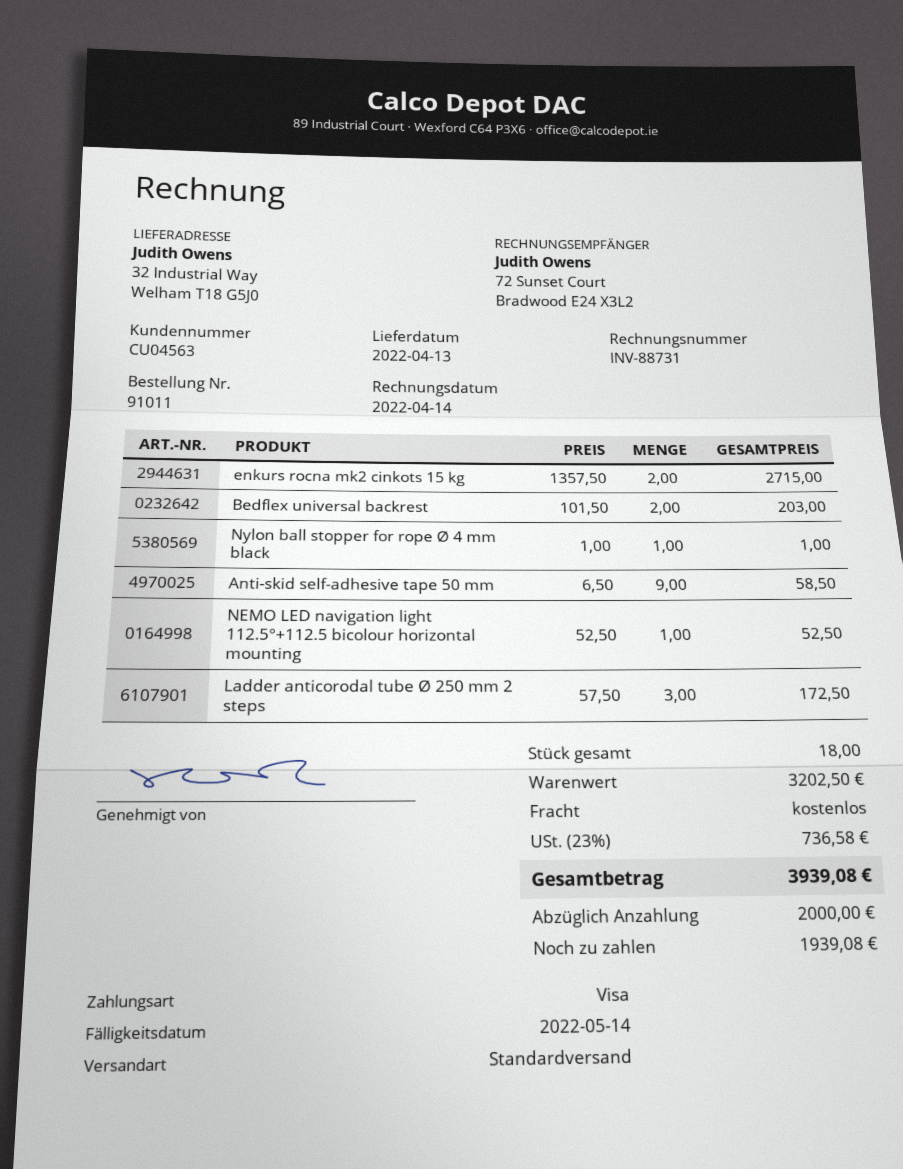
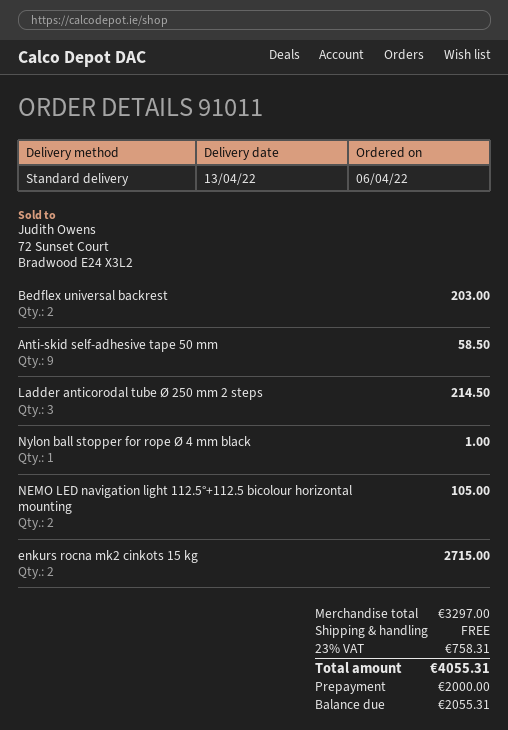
NEMO LED navigation light 112.5°+112.5 bicolour horizontal mounting: 1 for 52.50 -> 2 for 105.00
Ladder anticorodal tube Ø 250 mm 2 steps: 3 for 172.50 -> 3 for 214.50
subtotal: 3202.50 -> 3297.00
tax: 23% = 736.58 -> 23% = 758.31
total: 3939.08 -> 4055.31
balance: 1939.08 -> 2055.31

